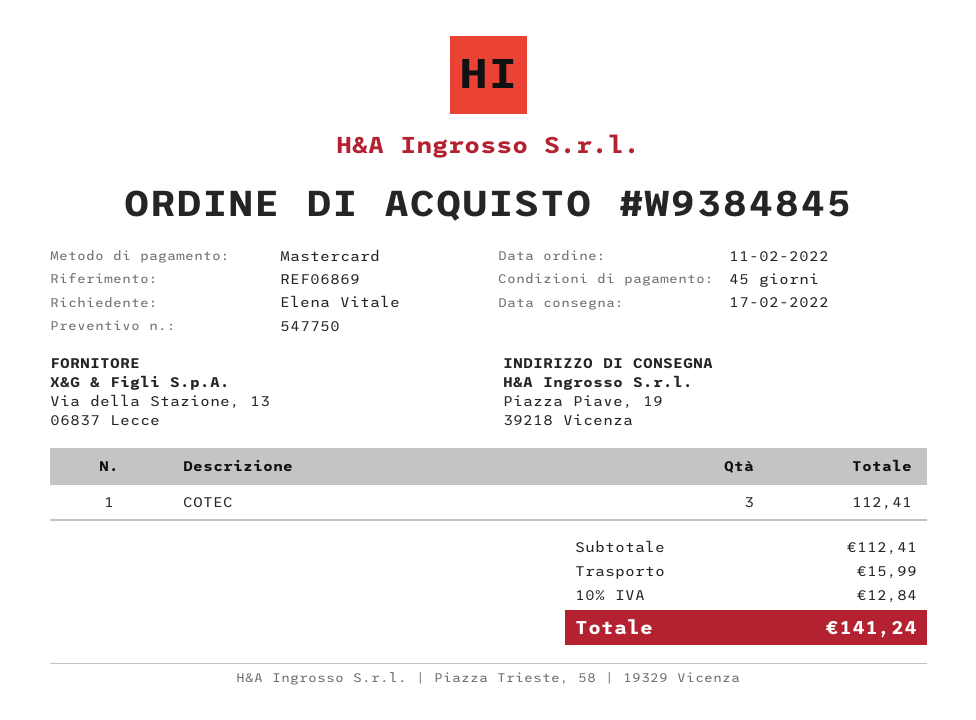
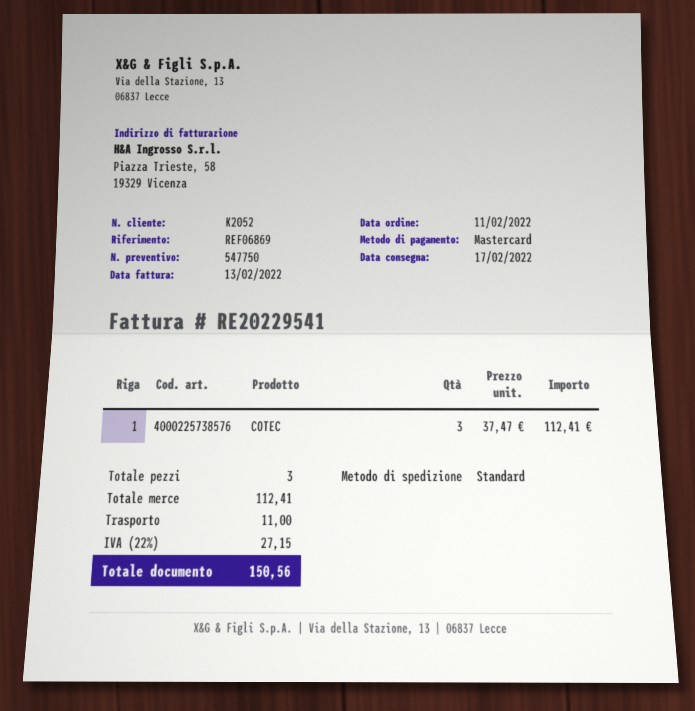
shipping: 15.99 -> 11.00
tax: 10% = 12.84 -> 22% = 27.15
total: 141.24 -> 150.56

